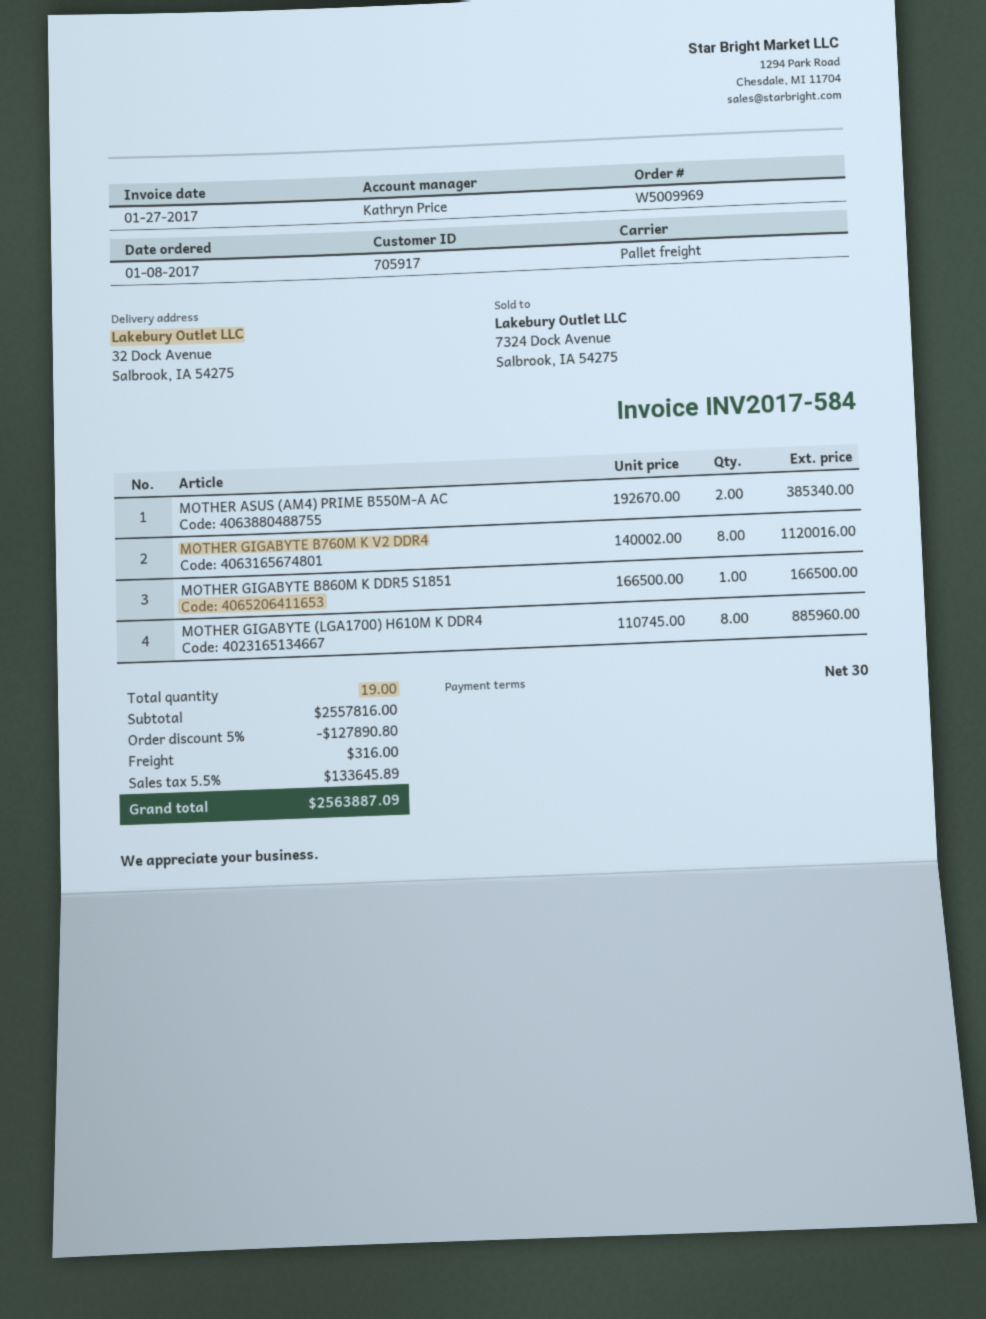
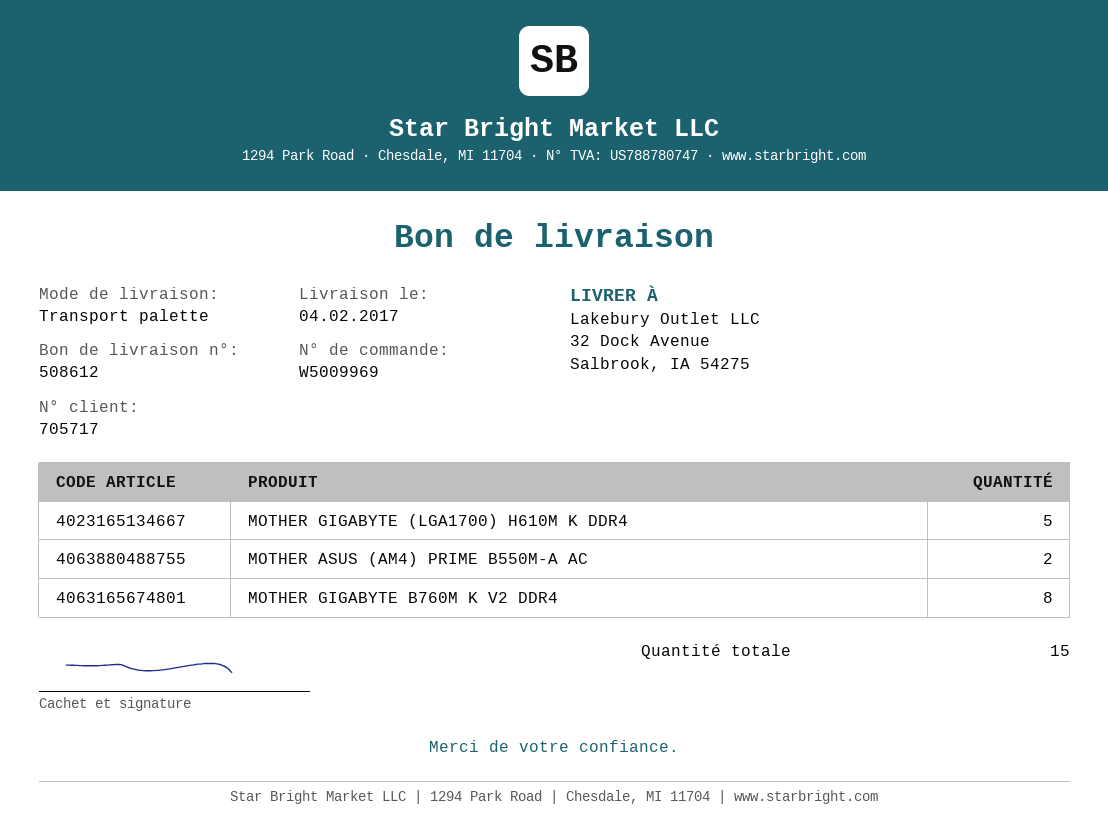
customer number: 705917 -> 705717
MOTHER GIGABYTE B860M K DDR5 S1851: 1 -> none
MOTHER GIGABYTE (LGA1700) H610M K DDR4: 8 -> 5
total quantity: 19 -> 15

